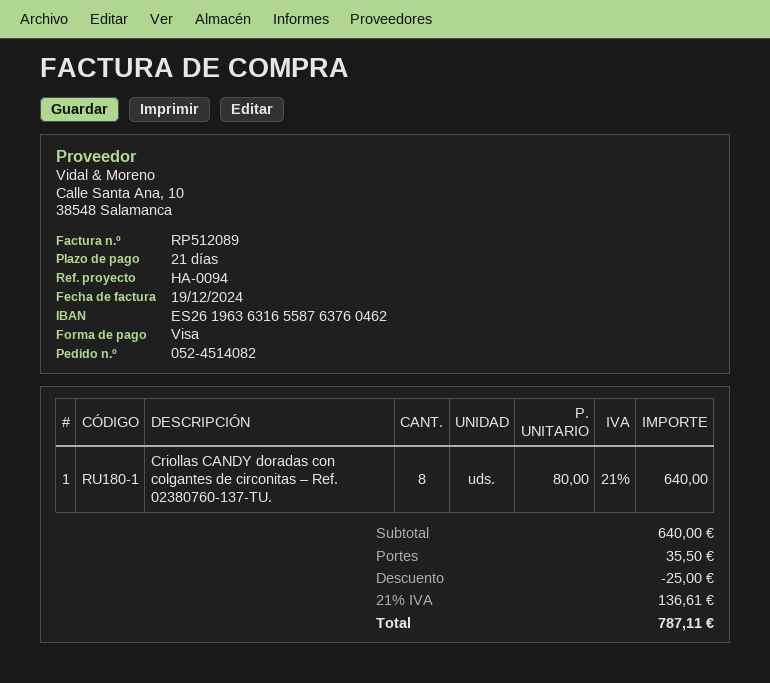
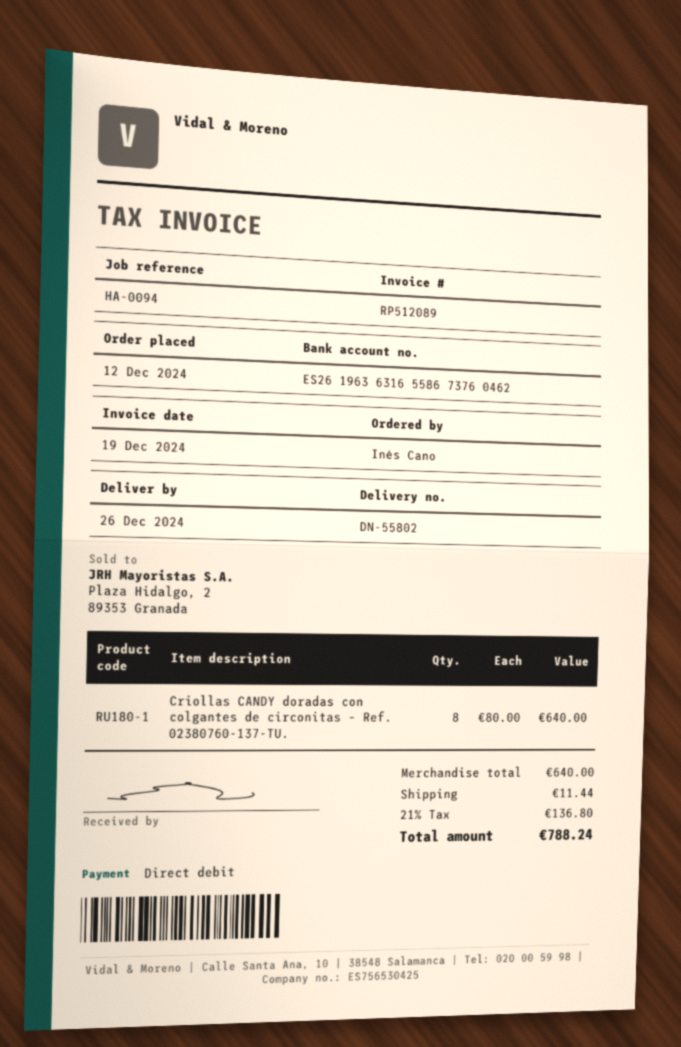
payment method: Visa -> direct debit
bank account: ES2619636316558763760462 -> ES2619636316558673760462
discount: 25.00 -> none
shipping: 35.50 -> 11.44
tax: 21% = 136.61 -> 21% = 136.80
total: 787.11 -> 788.24

